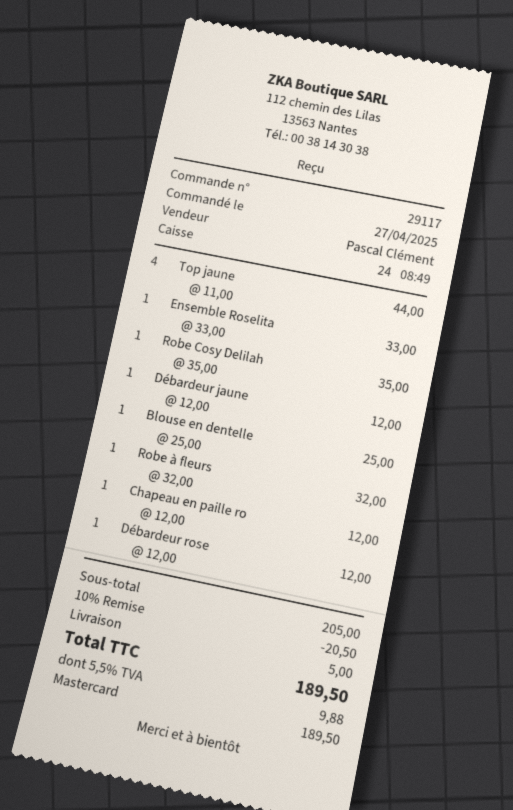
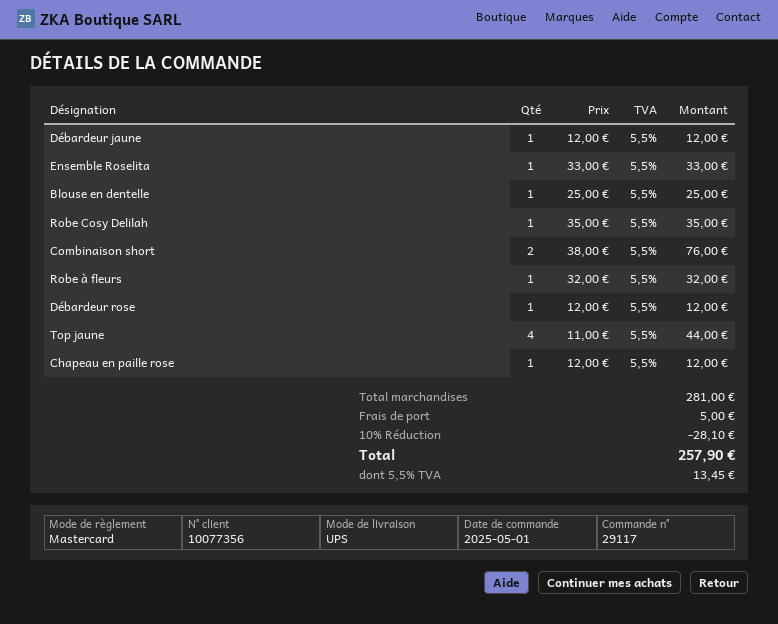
order date: 2025-04-27 -> 2025-05-01
Combinaison short: none -> 2 x 38.00 = 76.00
subtotal: 205.00 -> 281.00
discount: 10% = 20.50 -> 10% = 28.10
tax: 5.5% = 9.88 -> 5.5% = 13.45
total: 189.50 -> 257.90

